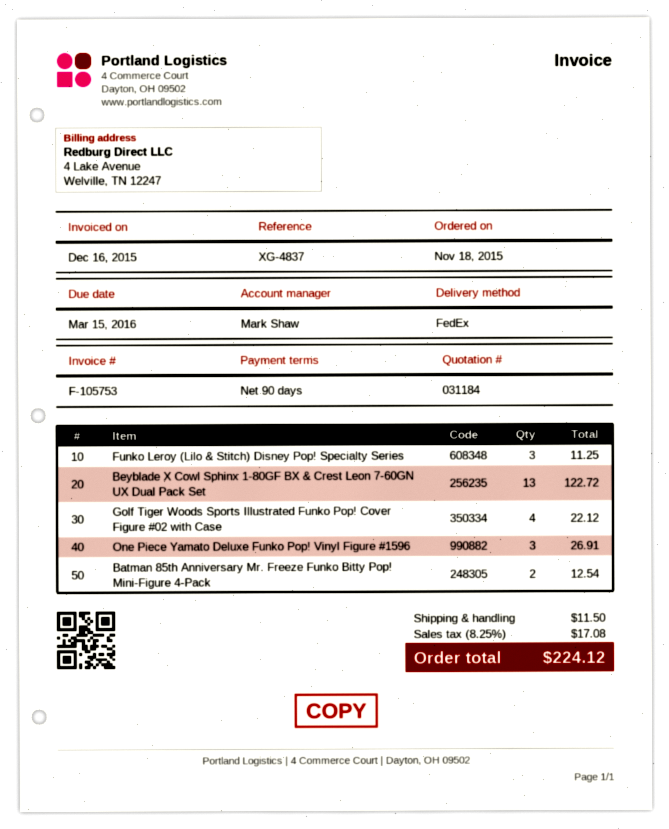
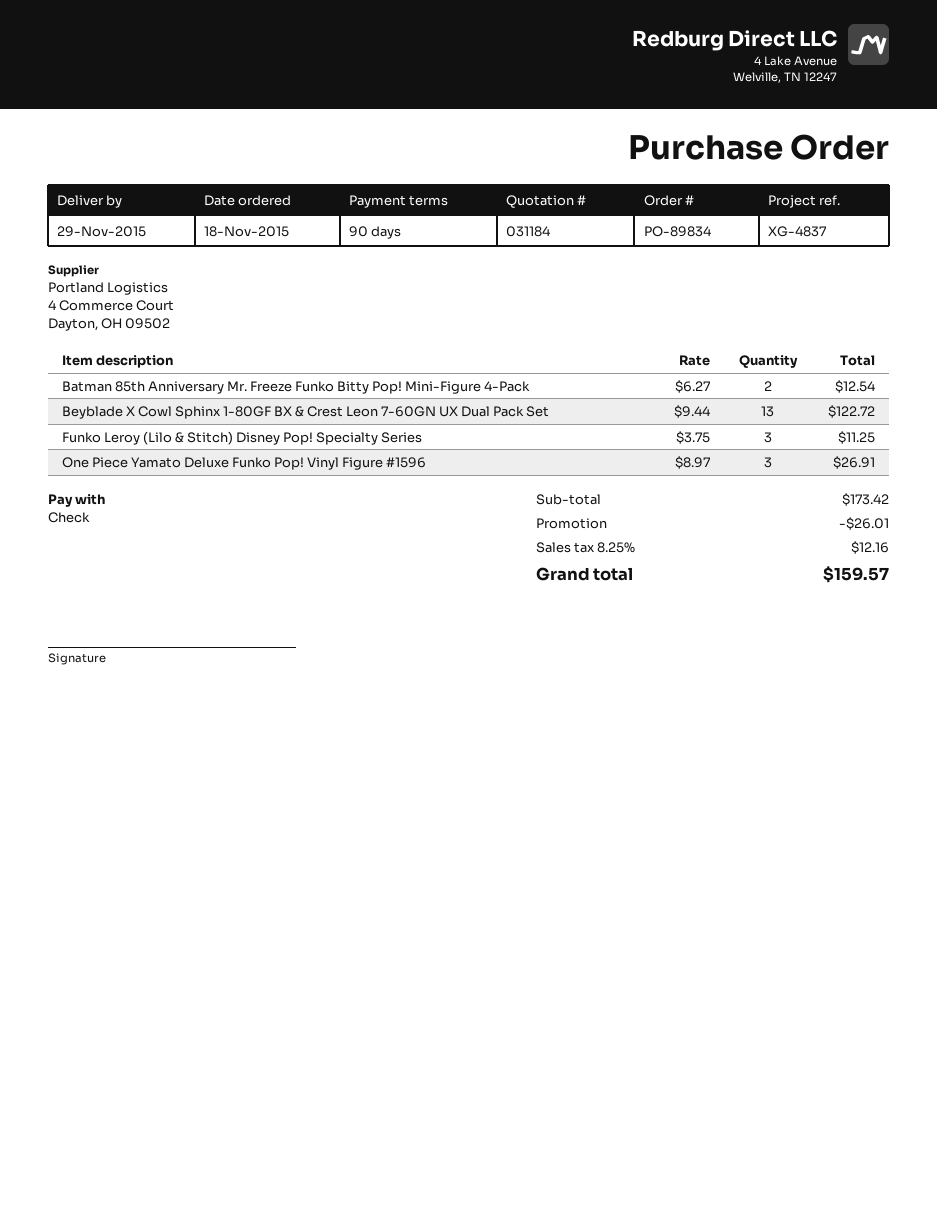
Golf Tiger Woods Sports Illustrated Funko Pop! Cover Figure #02 with Case: 4 for 22.12 -> none
discount: none -> 26.01
shipping: 11.50 -> none
tax: 8.25% = 17.08 -> 8.25% = 12.16
total: 224.12 -> 159.57

